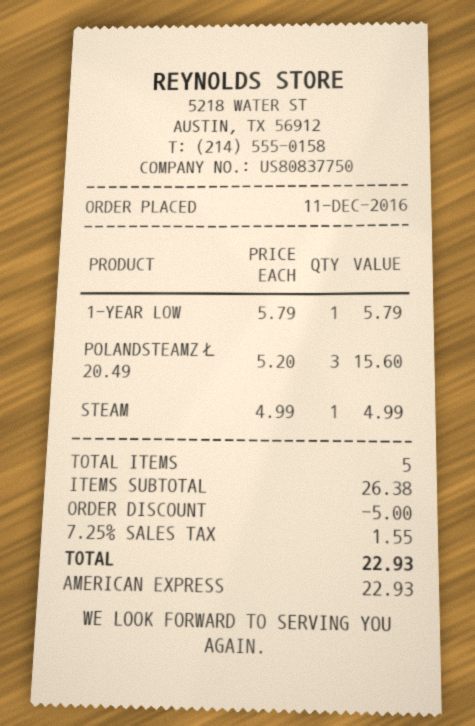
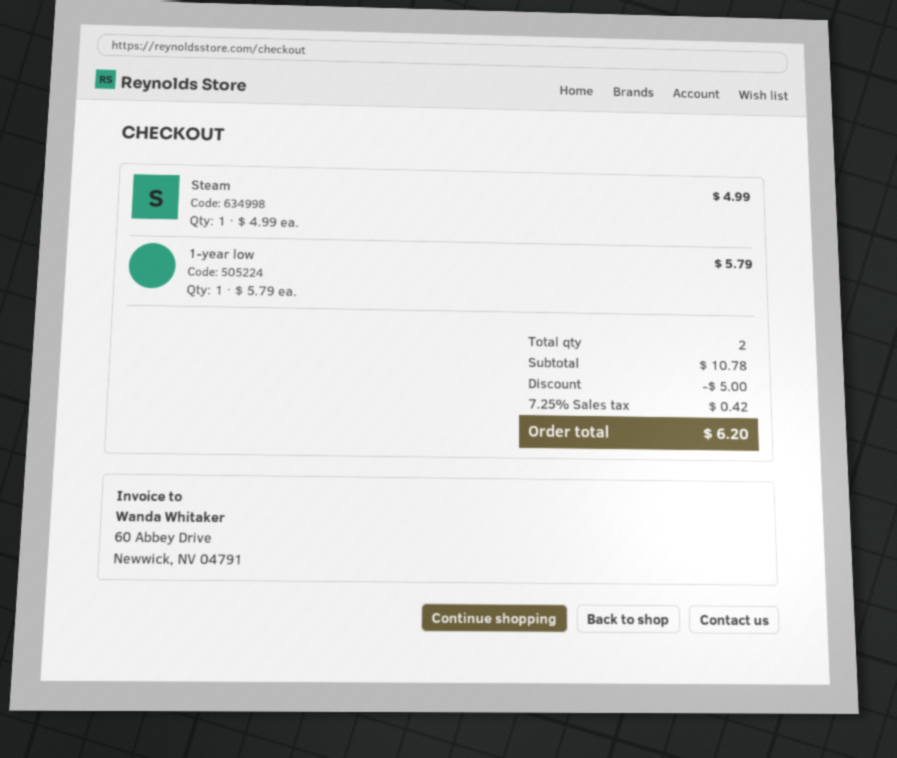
POLANDSTEAMZŁ 20.49: 3 x 5.20 = 15.60 -> none
total quantity: 5 -> 2
subtotal: 26.38 -> 10.78
tax: 7.25% = 1.55 -> 7.25% = 0.42
total: 22.93 -> 6.20

